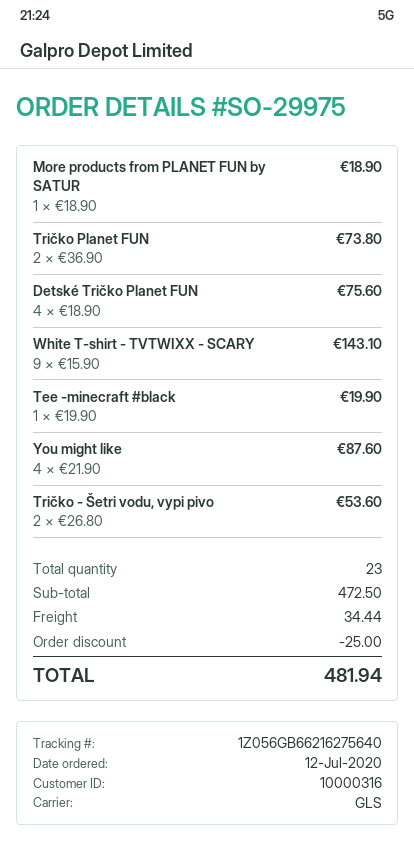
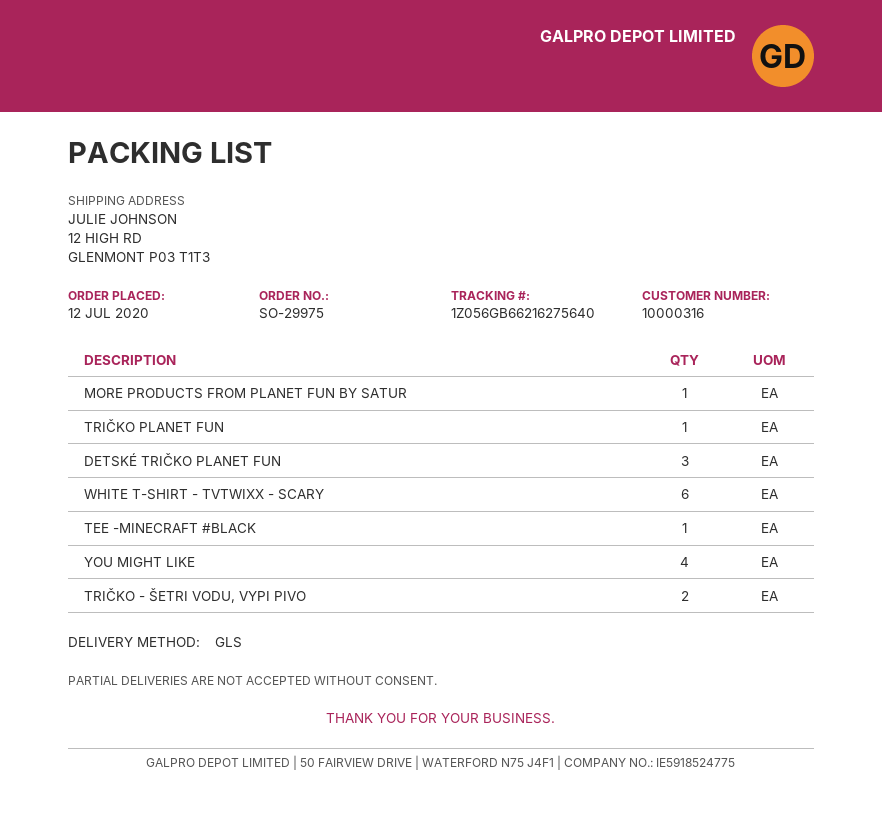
Tričko Planet FUN: 2 -> 1
Detské Tričko Planet FUN: 4 -> 3
White T-shirt - TVTWIXX - SCARY: 9 -> 6

